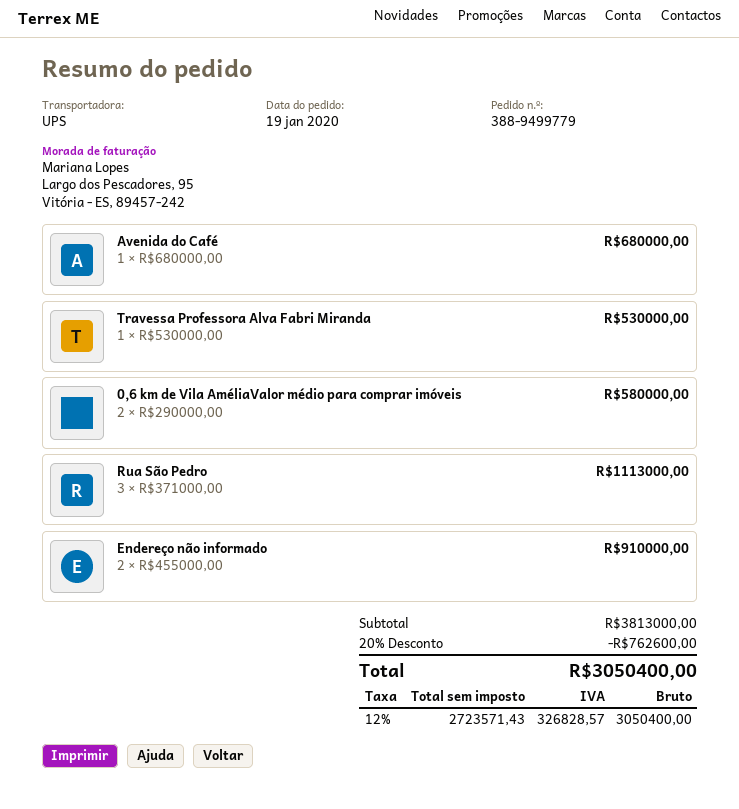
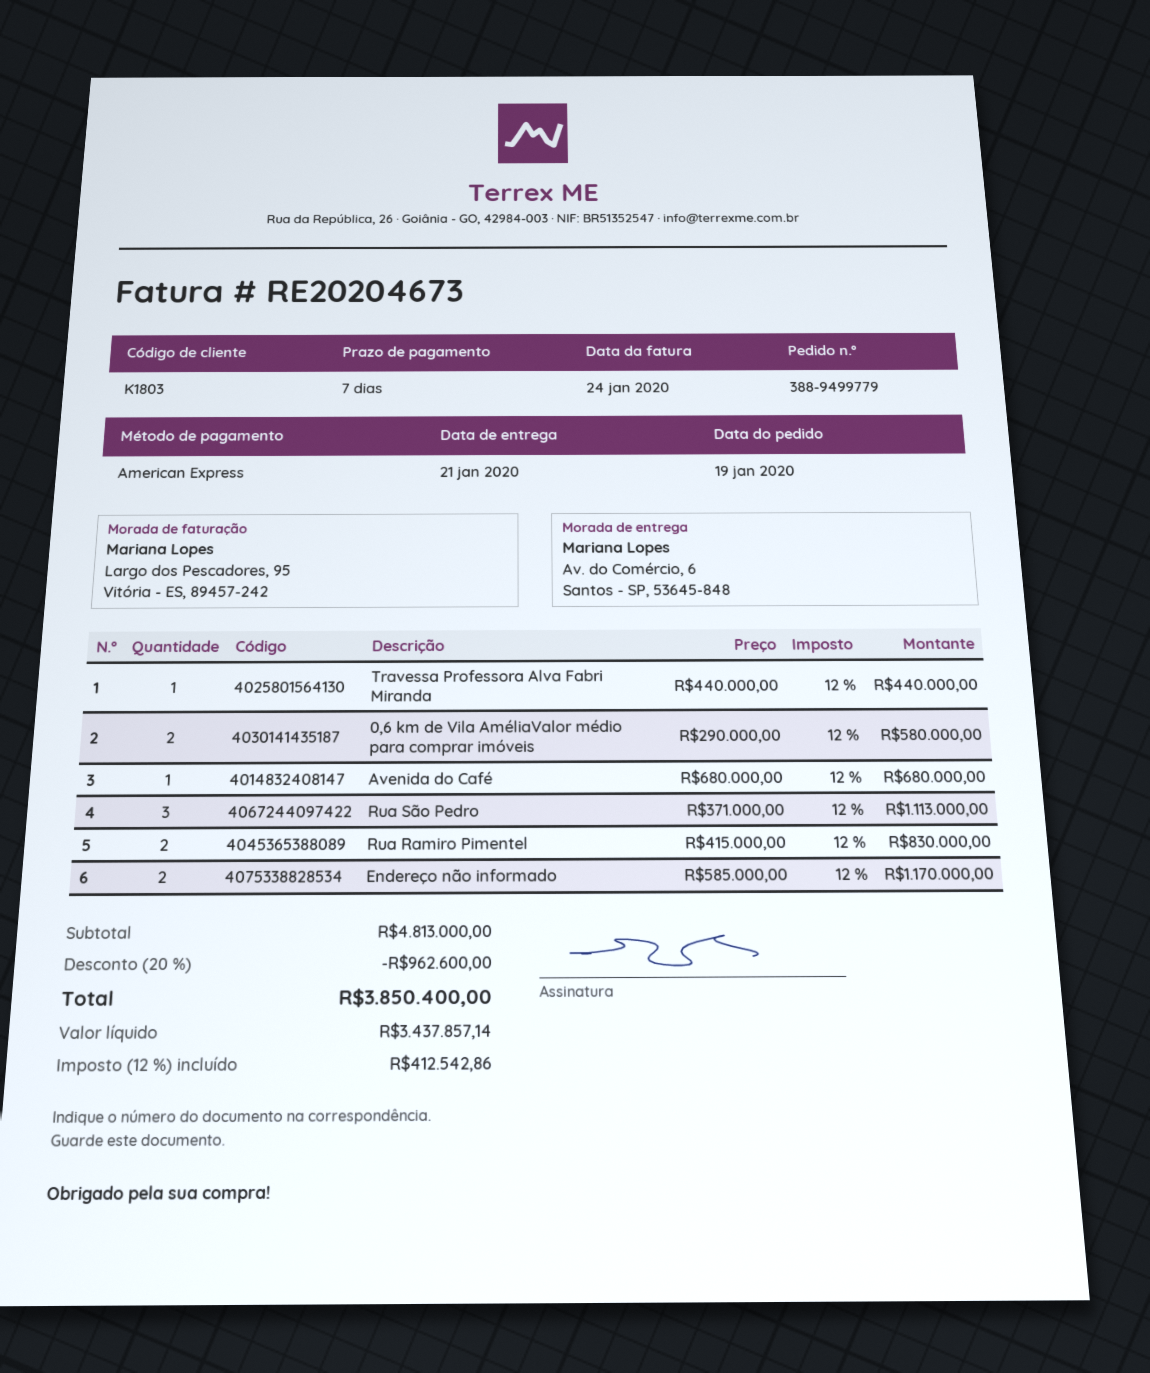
Travessa Professora Alva Fabri Miranda: 1 x 530000.00 = 530000.00 -> 1 x 440000.00 = 440000.00
Endereço não informado: 2 x 455000.00 = 910000.00 -> 2 x 585000.00 = 1170000.00
Rua Ramiro Pimentel: none -> 2 x 415000.00 = 830000.00
subtotal: 3813000.00 -> 4813000.00
discount: 20% = 762600.00 -> 20% = 962600.00
net: 2723571.43 -> 3437857.14
tax: 12% = 326828.57 -> 12% = 412542.86
total: 3050400.00 -> 3850400.00

